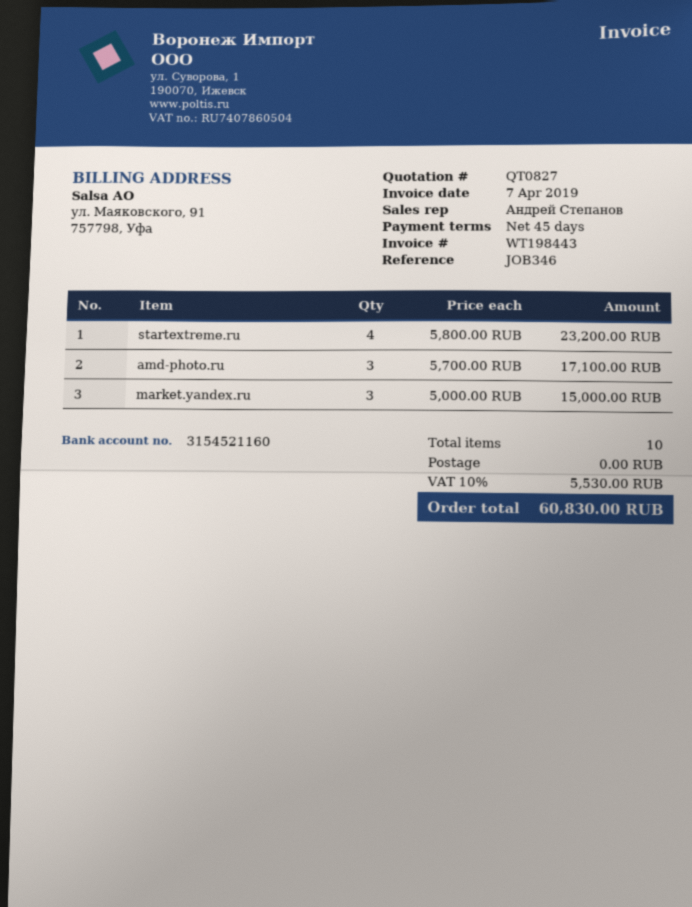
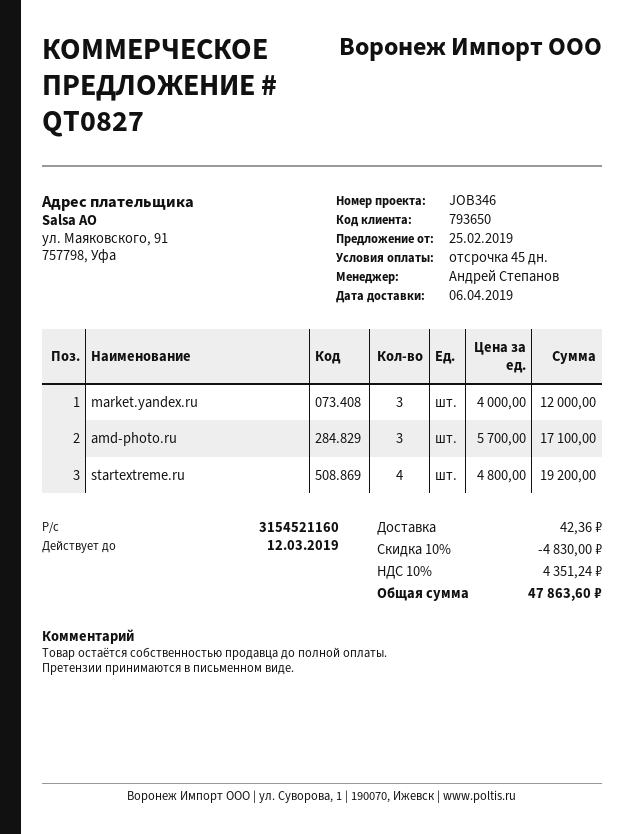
startextreme.ru: 4 x 5800.00 = 23200.00 -> 4 x 4800.00 = 19200.00
market.yandex.ru: 3 x 5000.00 = 15000.00 -> 3 x 4000.00 = 12000.00
discount: none -> 10% = 4830.00
shipping: 0.00 -> 42.36
tax: 10% = 5530.00 -> 10% = 4351.24
total: 60830.00 -> 47863.60

